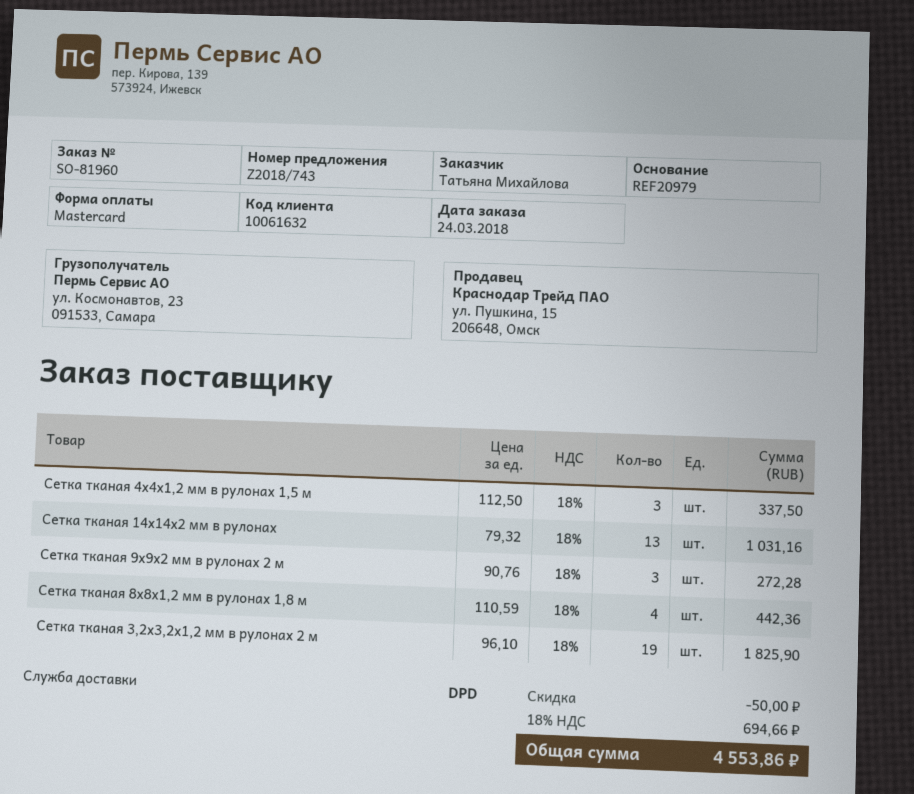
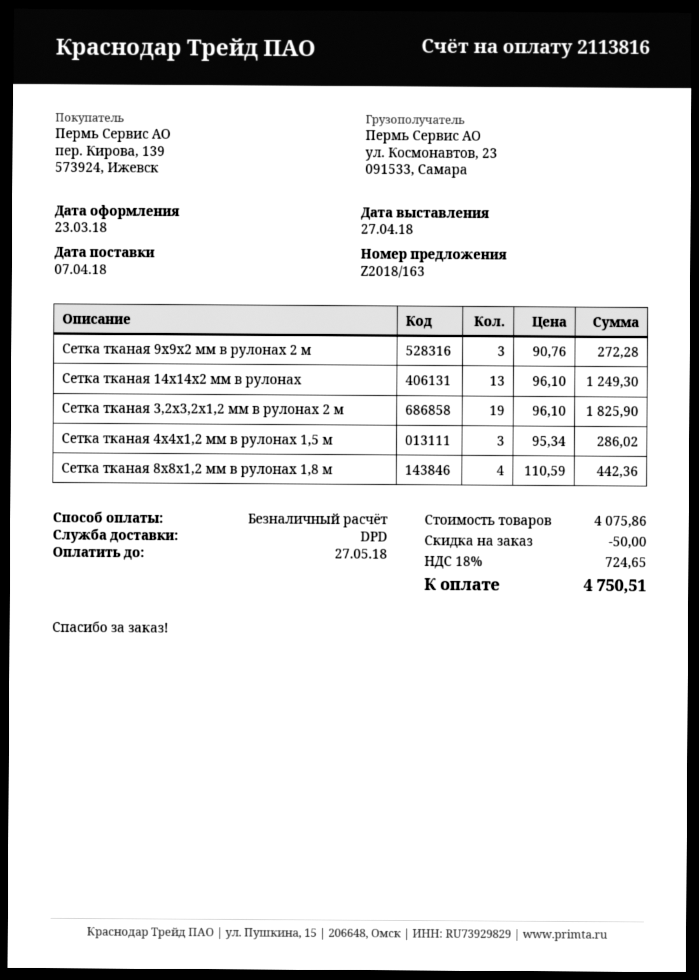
quote number: Z2018/743 -> Z2018/163
order date: 2018-03-24 -> 2018-03-23
payment method: Mastercard -> bank transfer
Сетка тканая 4х4х1,2 мм в рулонах 1,5 м: 3 x 112.50 = 337.50 -> 3 x 95.34 = 286.02
Сетка тканая 14х14х2 мм в рулонах: 13 x 79.32 = 1031.16 -> 13 x 96.10 = 1249.30
tax: 18% = 694.66 -> 18% = 724.65
total: 4553.86 -> 4750.51

